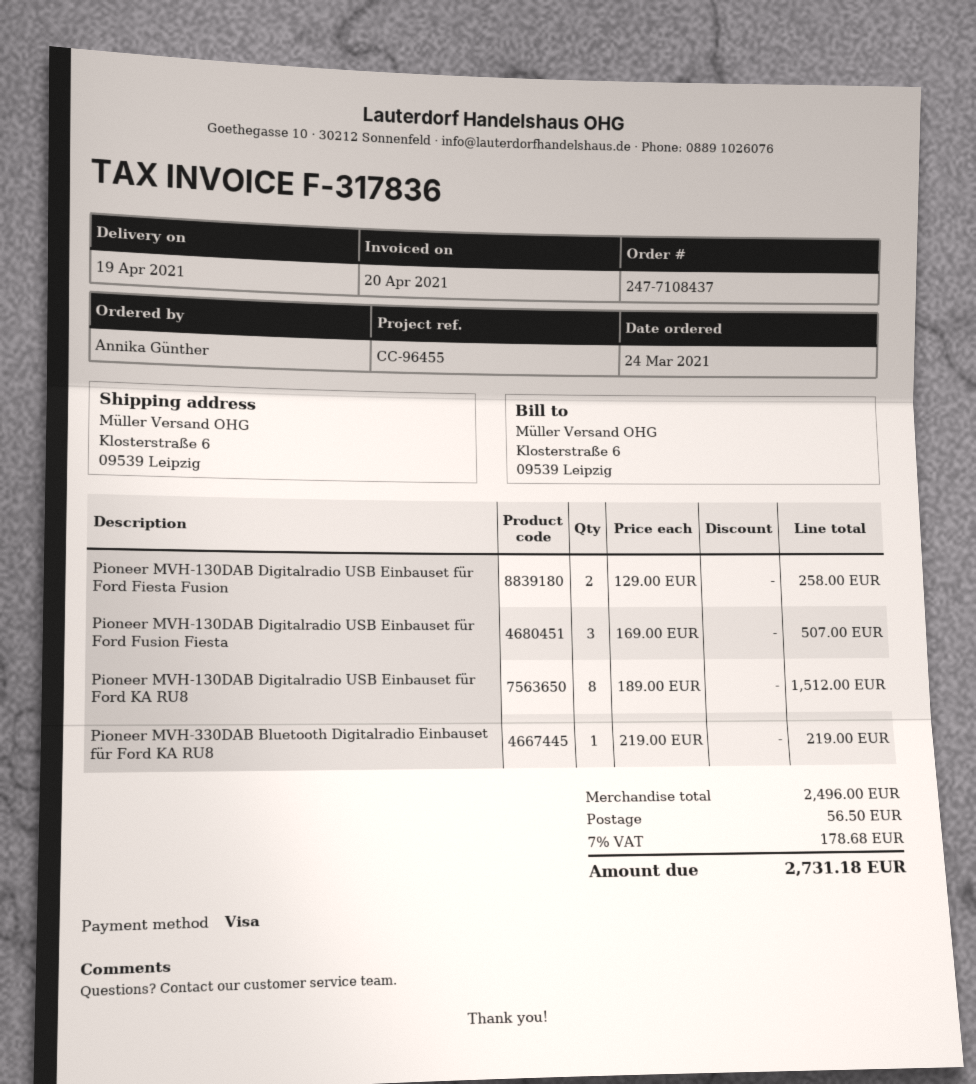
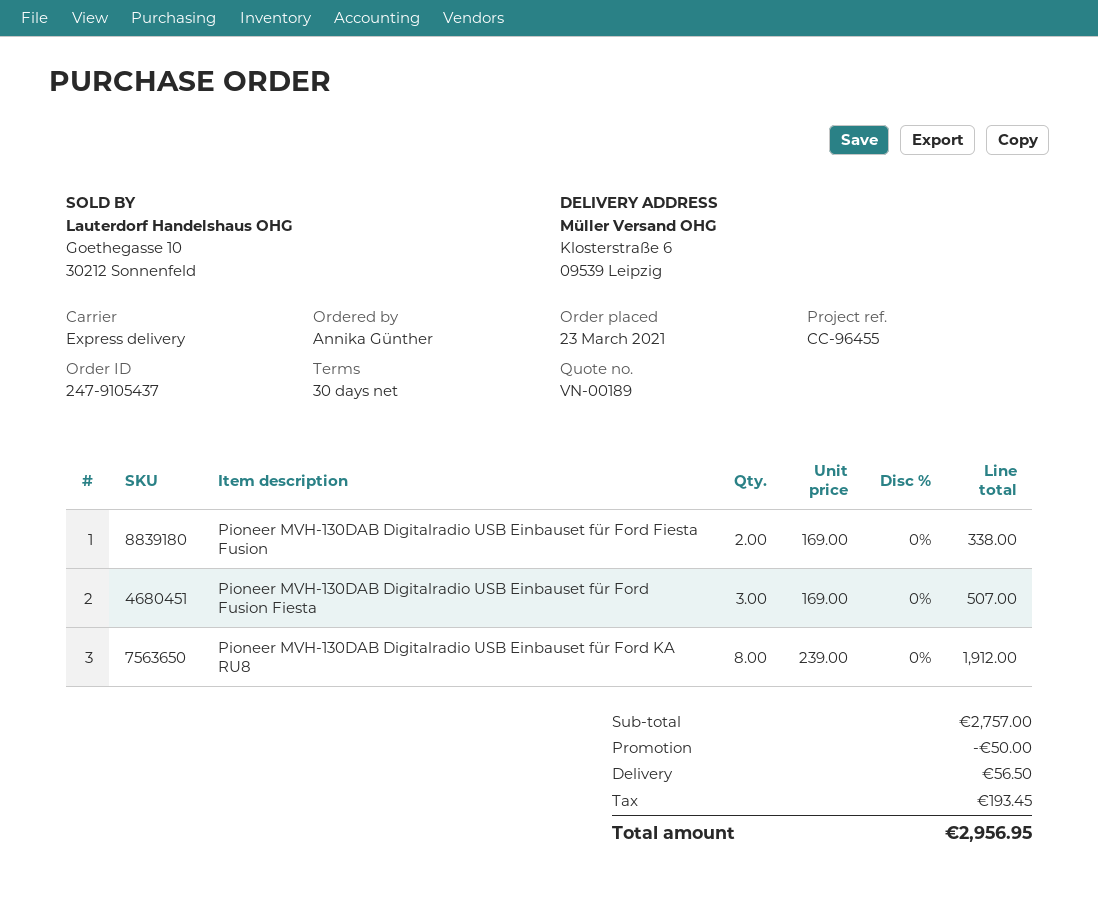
order number: 247-7108437 -> 247-9105437
order date: 2021-03-24 -> 2021-03-23
Pioneer MVH-130DAB Digitalradio USB Einbauset für Ford Fiesta Fusion: 2 x 129.00 = 258.00 -> 2 x 169.00 = 338.00
Pioneer MVH-130DAB Digitalradio USB Einbauset für Ford KA RU8: 8 x 189.00 = 1512.00 -> 8 x 239.00 = 1912.00
Pioneer MVH-330DAB Bluetooth Digitalradio Einbauset für Ford KA RU8: 1 x 219.00 = 219.00 -> none
subtotal: 2496.00 -> 2757.00
discount: none -> 50.00
tax: 178.68 -> 193.45
total: 2731.18 -> 2956.95

